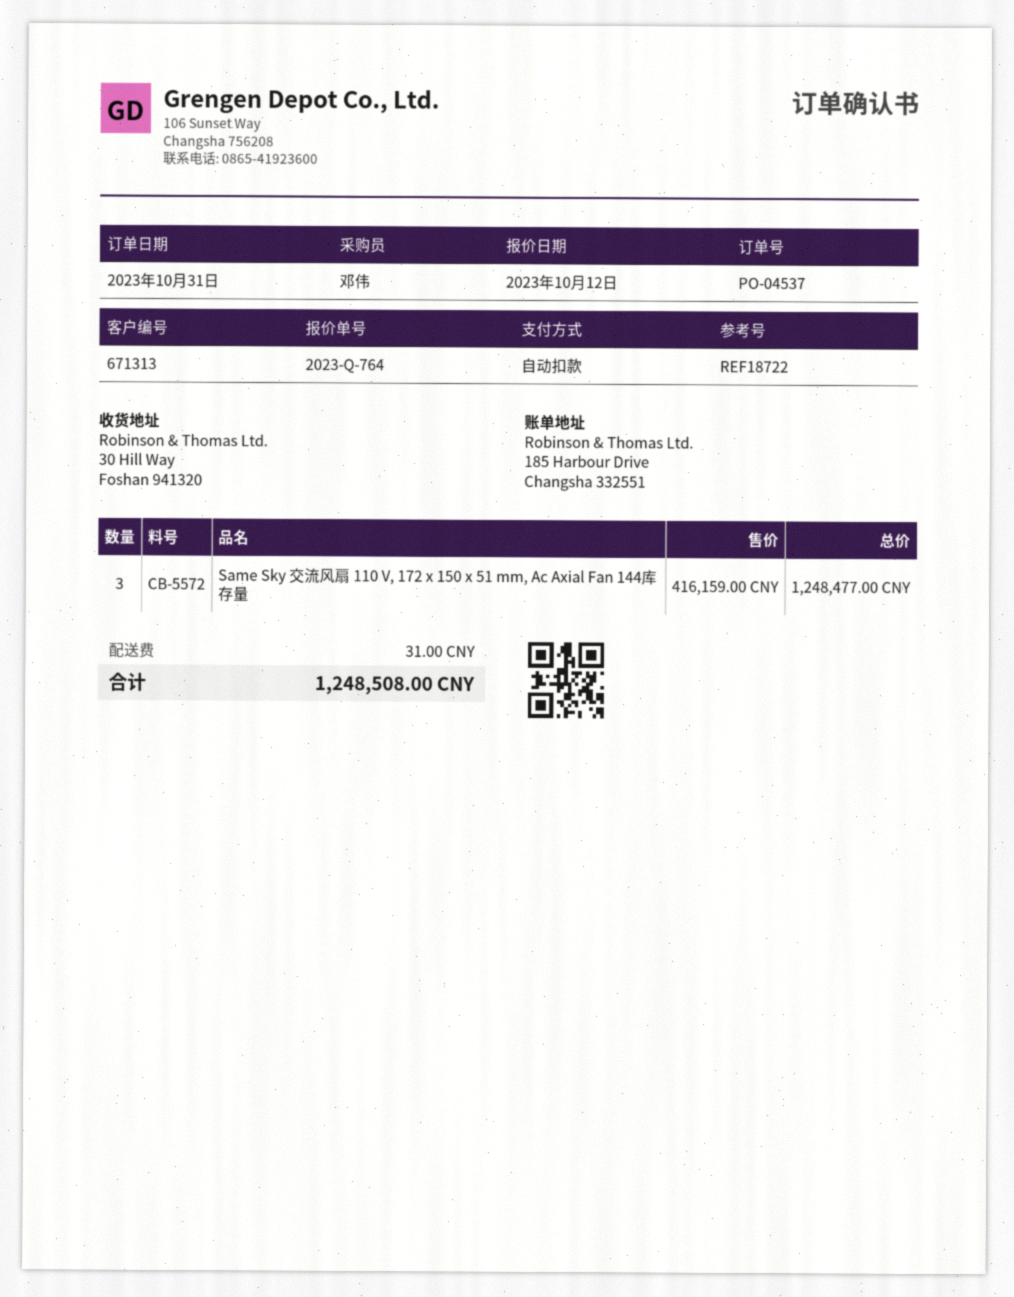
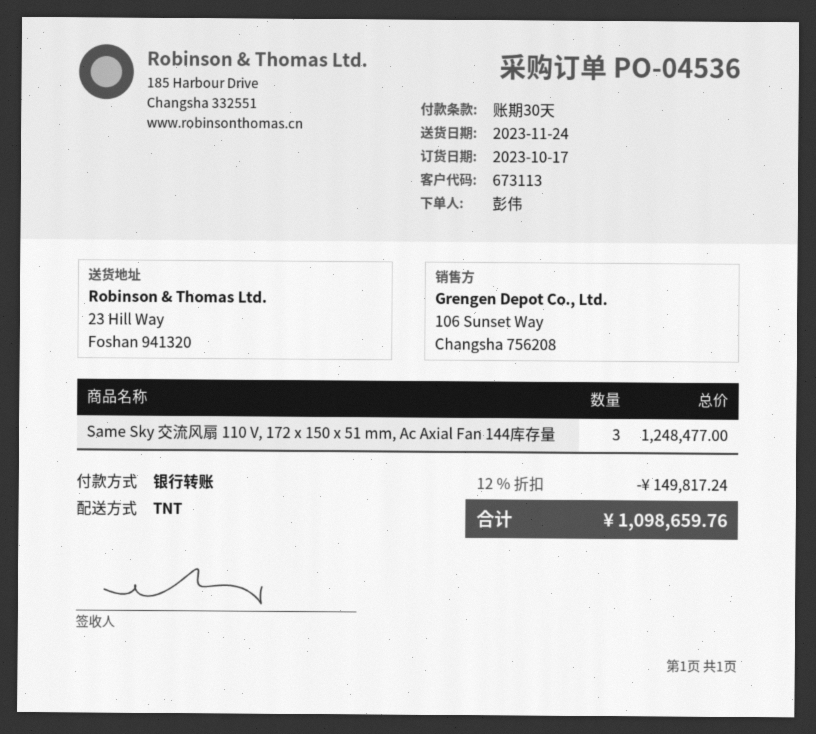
order number: PO-04537 -> PO-04536
order date: 2023-10-31 -> 2023-10-17
customer number: 671313 -> 673113
ordered by: 邓伟 -> 彭伟
payment method: direct debit -> bank transfer
ship to: 30 Hill Way, Foshan 941320 -> 23 Hill Way, Foshan 941320
discount: none -> 12% = 149817.24
shipping: 31.00 -> none
total: 1248508.00 -> 1098659.76

